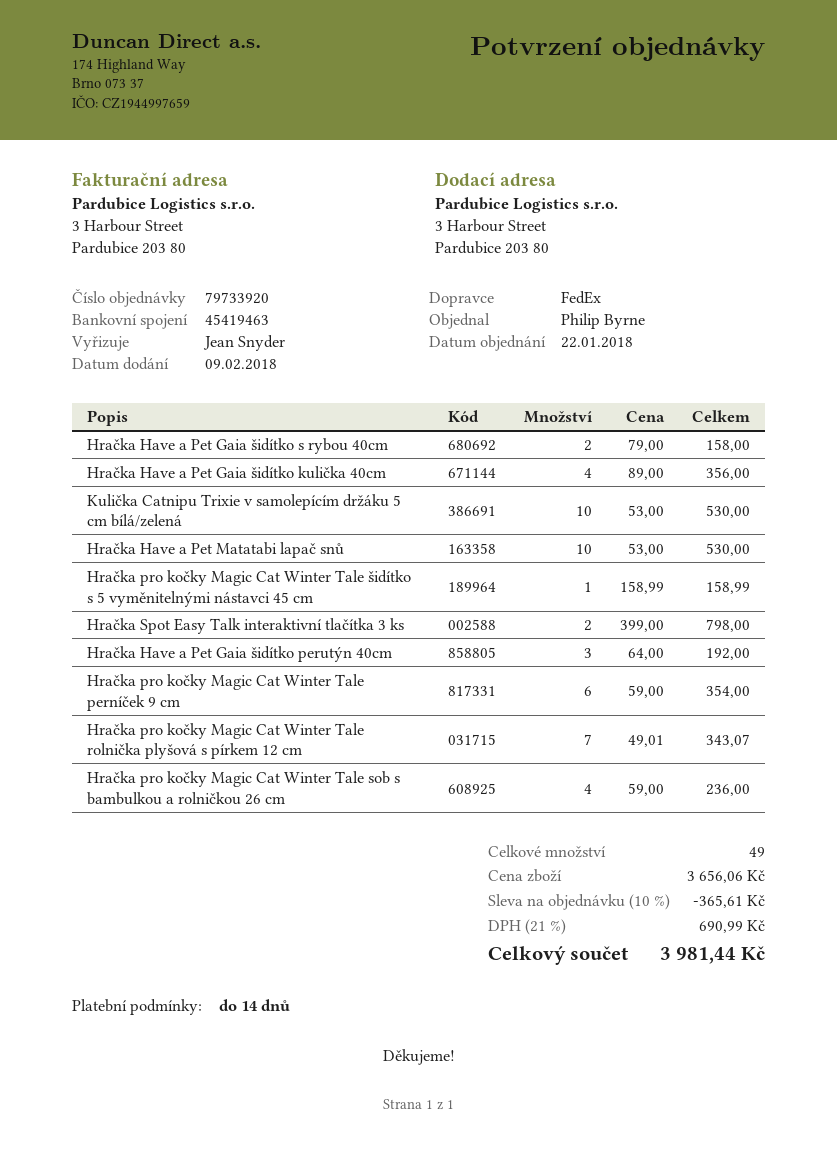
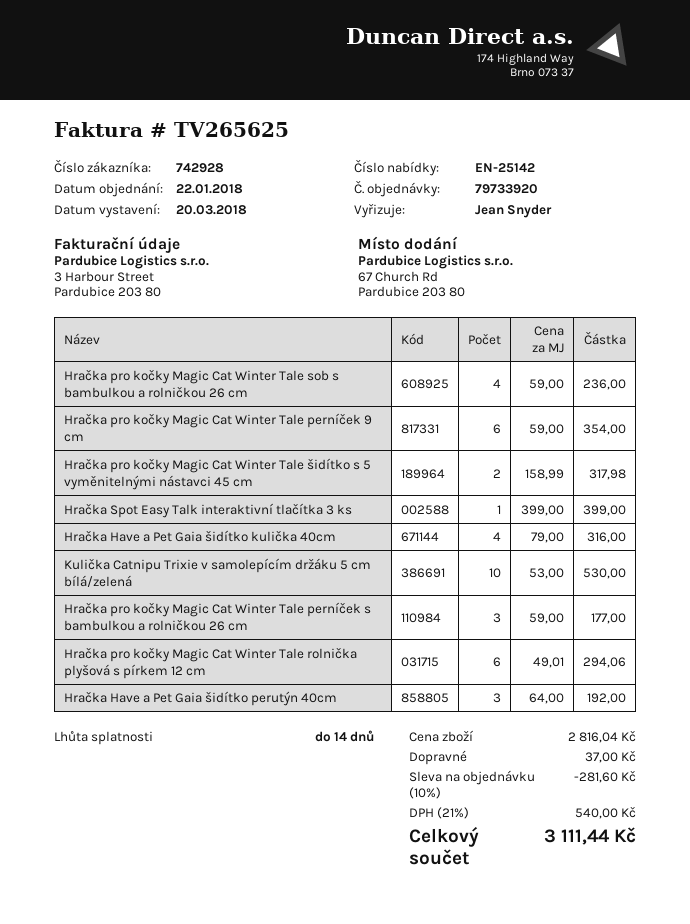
ship to: 3 Harbour Street, Pardubice 203 80 -> 67 Church Rd, Pardubice 203 80
Hračka Have a Pet Gaia šidítko s rybou 40cm: 2 x 79.00 = 158.00 -> none
Hračka Have a Pet Gaia šidítko kulička 40cm: 4 x 89.00 = 356.00 -> 4 x 79.00 = 316.00
Hračka Have a Pet Matatabi lapač snů: 10 x 53.00 = 530.00 -> none
Hračka pro kočky Magic Cat Winter Tale šidítko s 5 vyměnitelnými nástavci 45 cm: 1 x 158.99 = 158.99 -> 2 x 158.99 = 317.98
Hračka Spot Easy Talk interaktivní tlačítka 3 ks: 2 x 399.00 = 798.00 -> 1 x 399.00 = 399.00
Hračka pro kočky Magic Cat Winter Tale rolnička plyšová s pírkem 12 cm: 7 x 49.01 = 343.07 -> 6 x 49.01 = 294.06
Hračka pro kočky Magic Cat Winter Tale perníček s bambulkou a rolničkou 26 cm: none -> 3 x 59.00 = 177.00
subtotal: 3656.06 -> 2816.04
discount: 10% = 365.61 -> 10% = 281.60
shipping: none -> 37.00
tax: 21% = 690.99 -> 21% = 540.00
total: 3981.44 -> 3111.44

